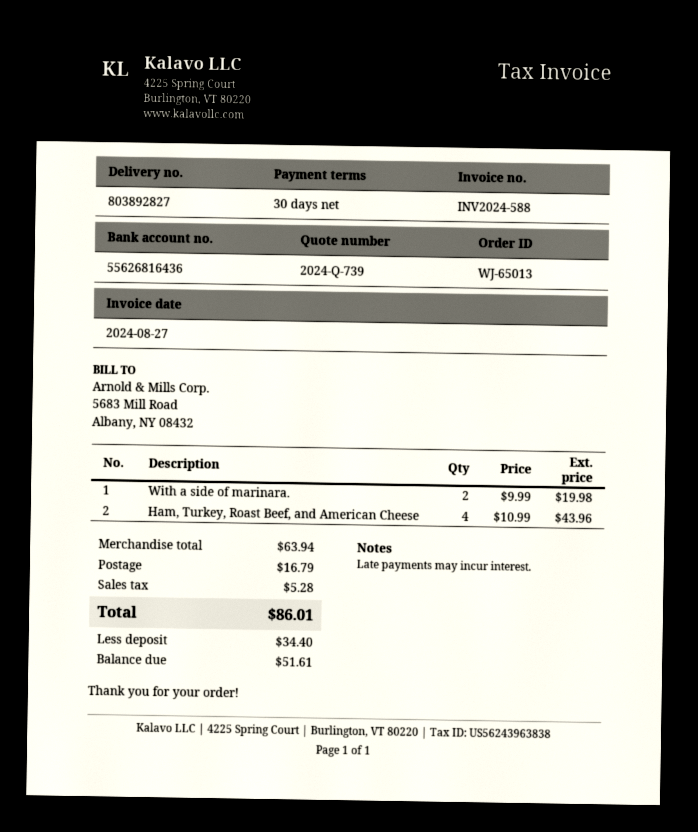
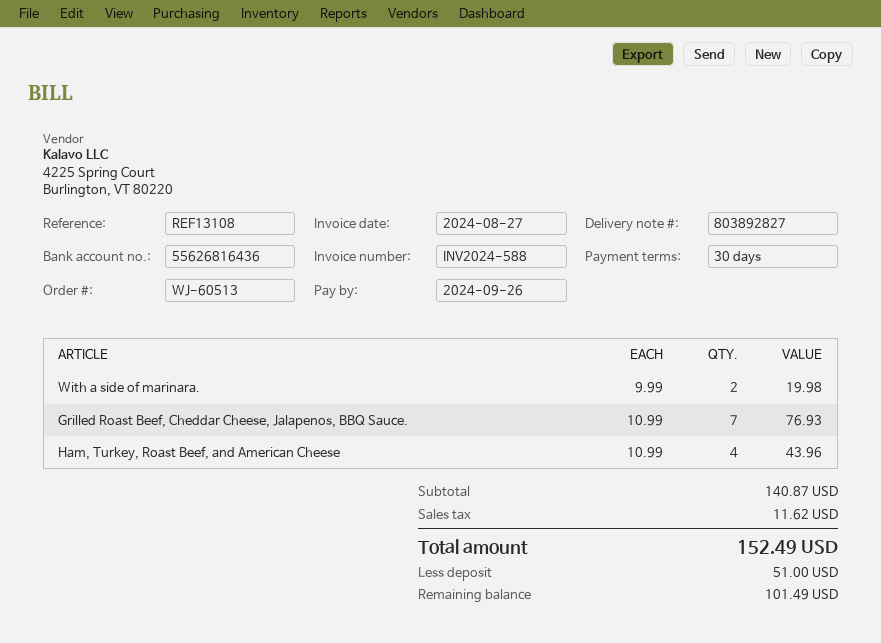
order number: WJ-65013 -> WJ-60513
Grilled Roast Beef, Cheddar Cheese, Jalapenos, BBQ Sauce.: none -> 7 x 10.99 = 76.93
subtotal: 63.94 -> 140.87
shipping: 16.79 -> none
tax: 5.28 -> 11.62
total: 86.01 -> 152.49
deposit: 34.40 -> 51.00
balance: 51.61 -> 101.49

